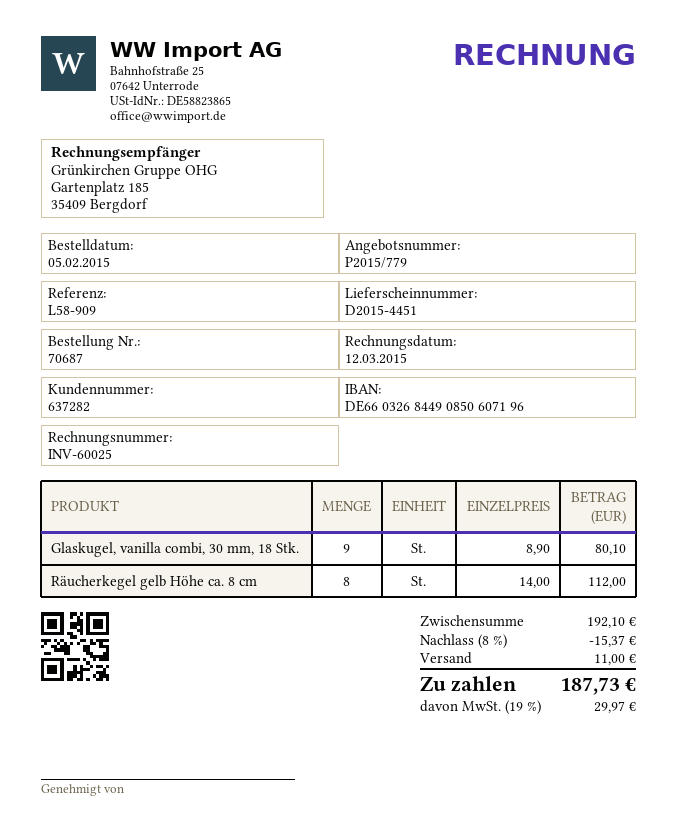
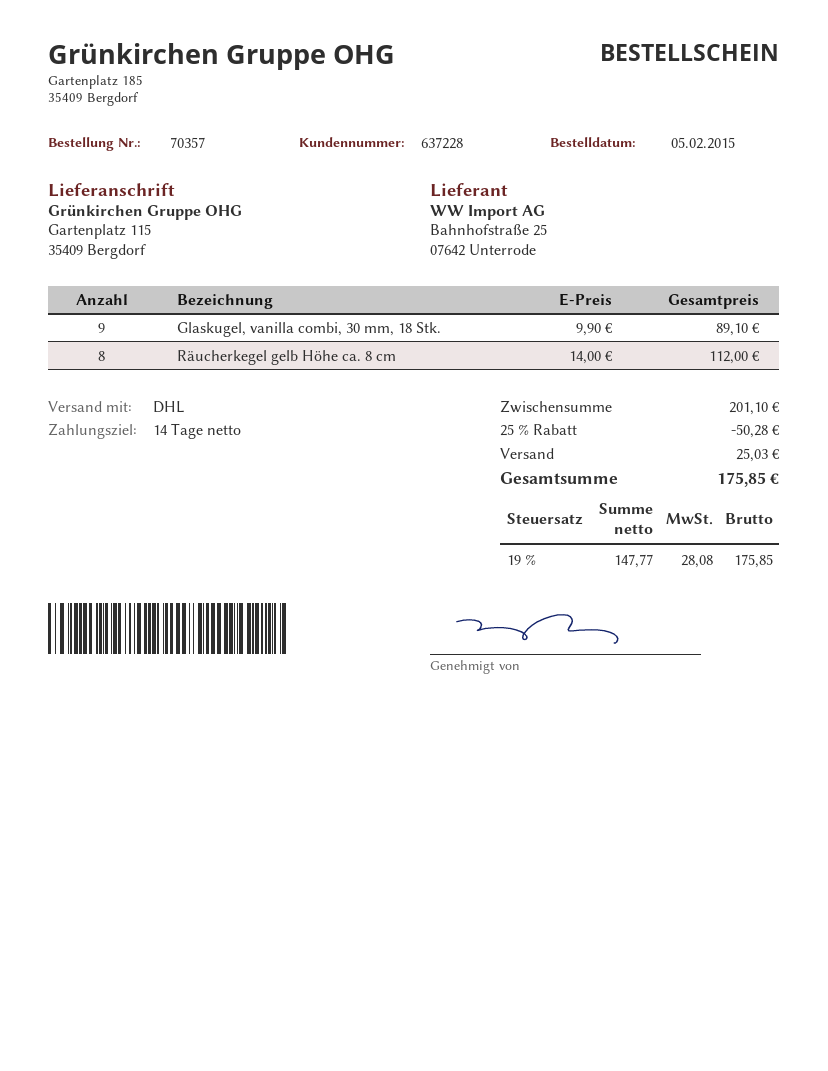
order number: 70687 -> 70357
customer number: 637282 -> 637228
Glaskugel, vanilla combi, 30 mm, 18 Stk.: 9 x 8.90 = 80.10 -> 9 x 9.90 = 89.10
subtotal: 192.10 -> 201.10
discount: 8% = 15.37 -> 25% = 50.28
shipping: 11.00 -> 25.03
tax: 19% = 29.97 -> 19% = 28.08
total: 187.73 -> 175.85

